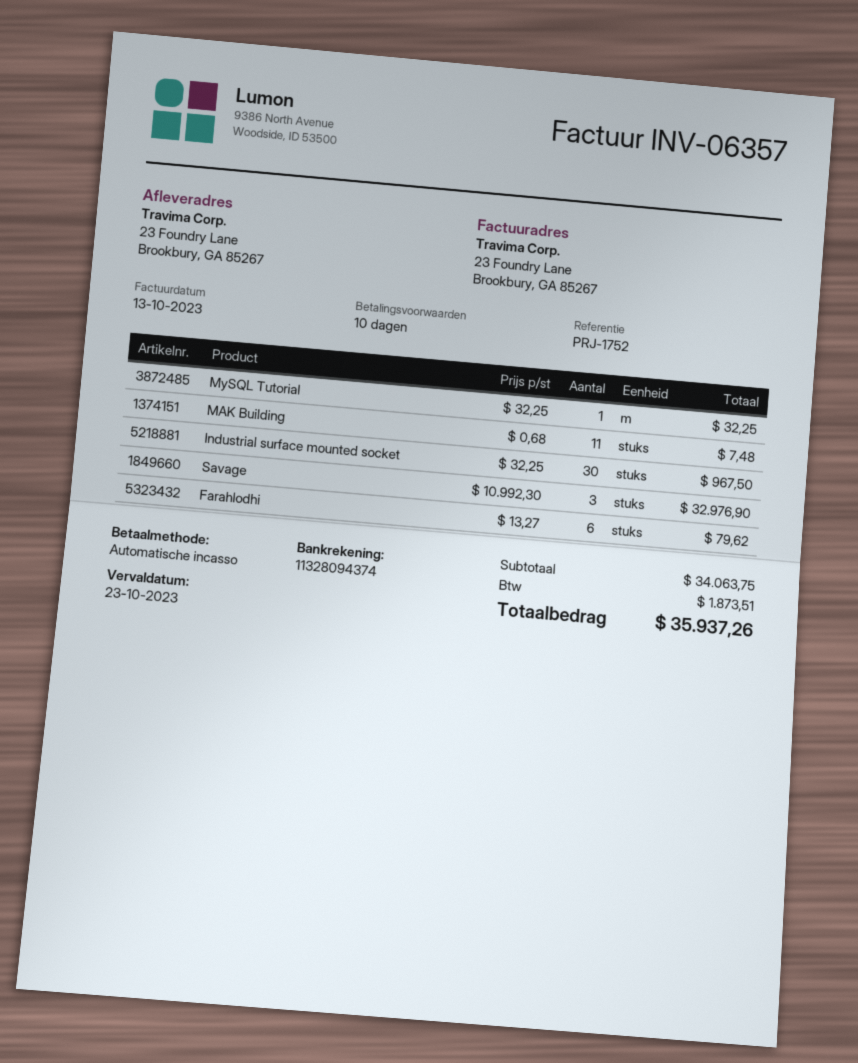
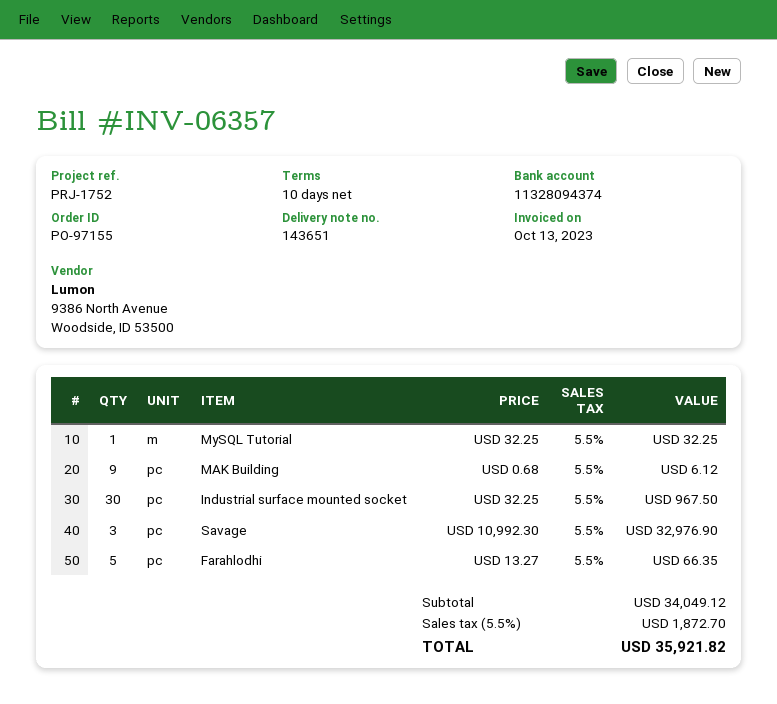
MAK Building: 11 x 0.68 = 7.48 -> 9 x 0.68 = 6.12
Farahlodhi: 6 x 13.27 = 79.62 -> 5 x 13.27 = 66.35
subtotal: 34063.75 -> 34049.12
tax: 1873.51 -> 1872.70
total: 35937.26 -> 35921.82

